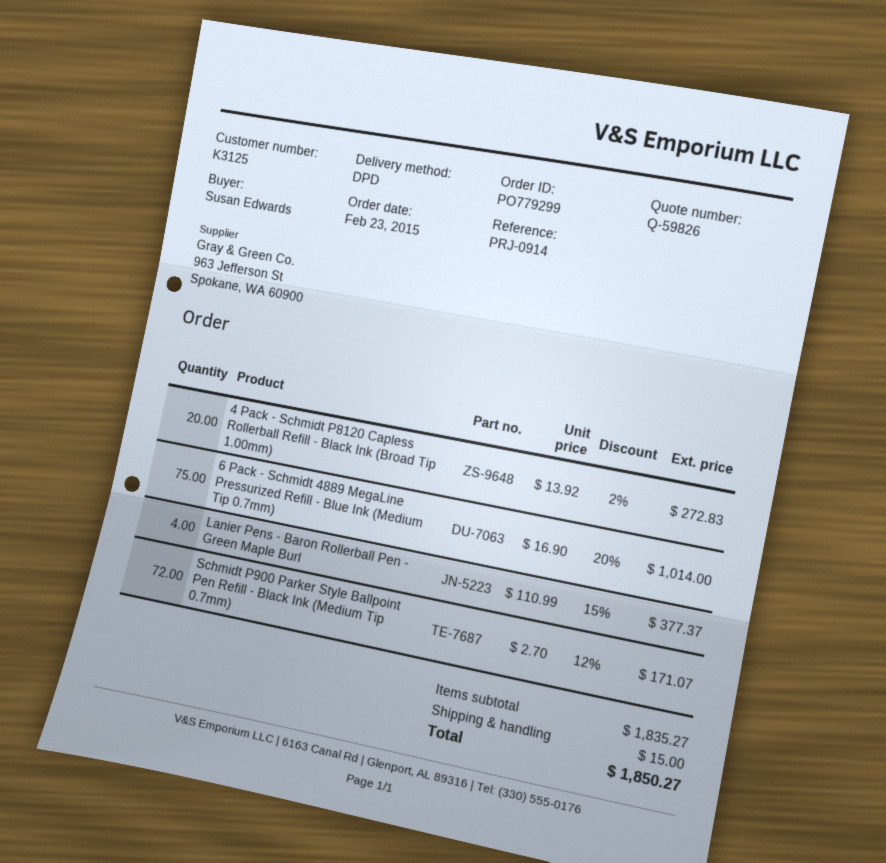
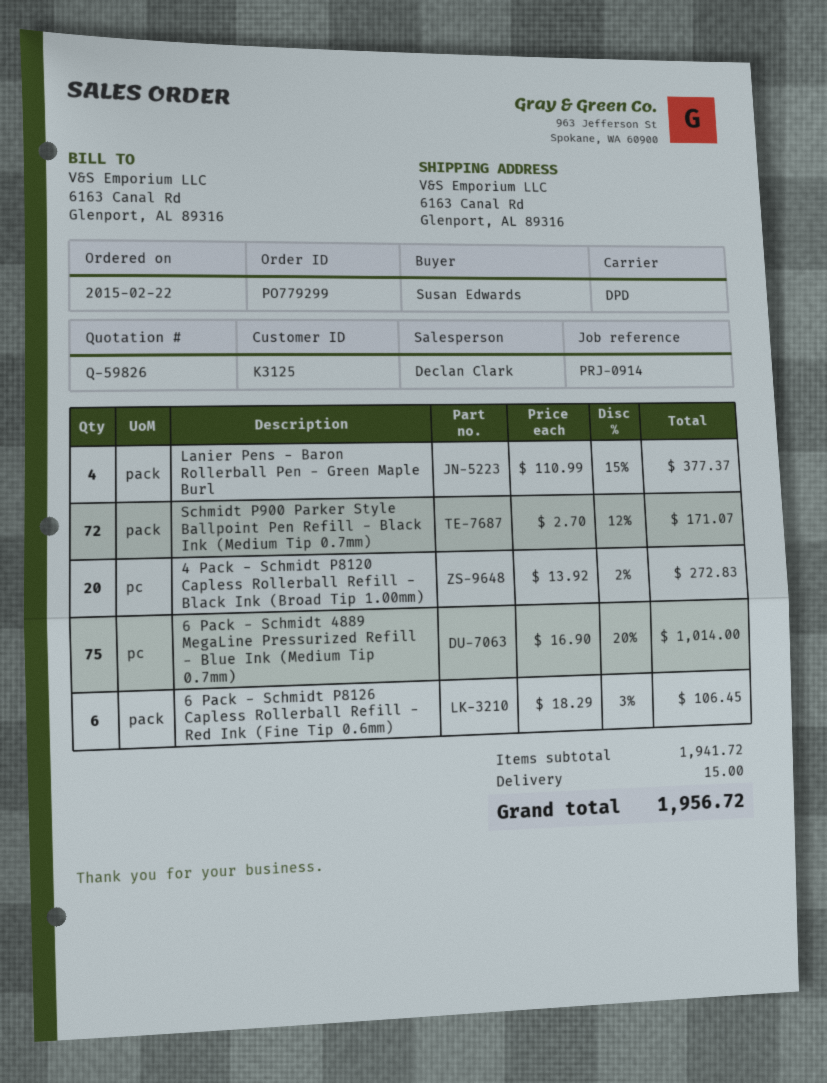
order date: 2015-02-23 -> 2015-02-22
6 Pack - Schmidt P8126 Capless Rollerball Refill - Red Ink (Fine Tip 0.6mm): none -> 6 x 18.29 - 3% = 106.45
subtotal: 1835.27 -> 1941.72
total: 1850.27 -> 1956.72

